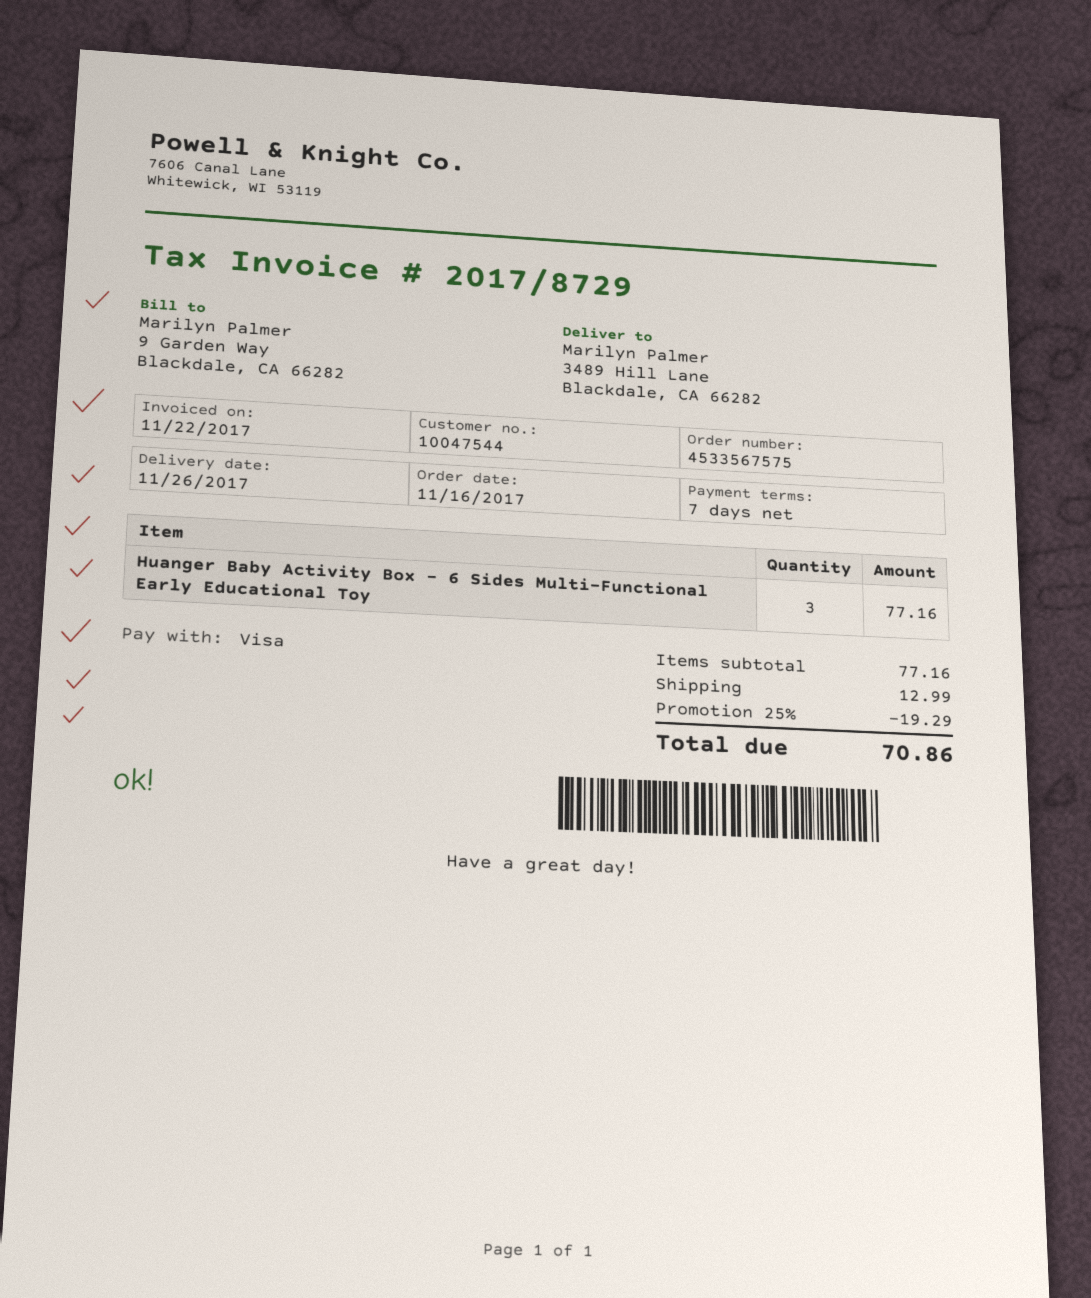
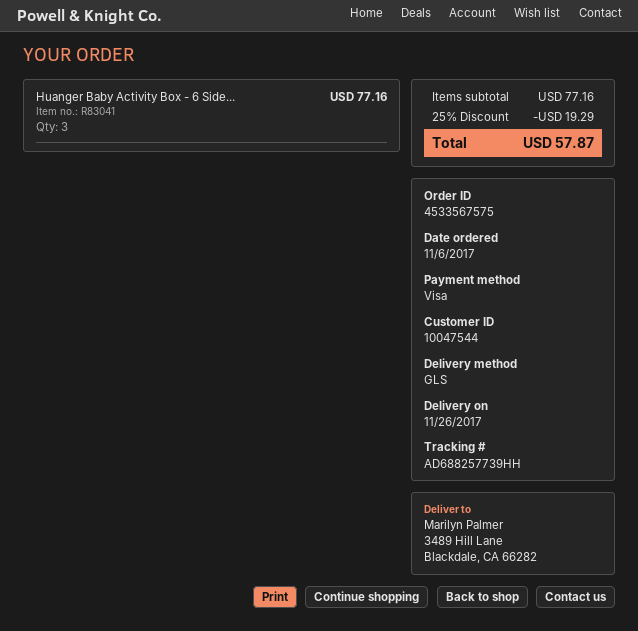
order date: 2017-11-16 -> 2017-11-06
shipping: 12.99 -> none
total: 70.86 -> 57.87

